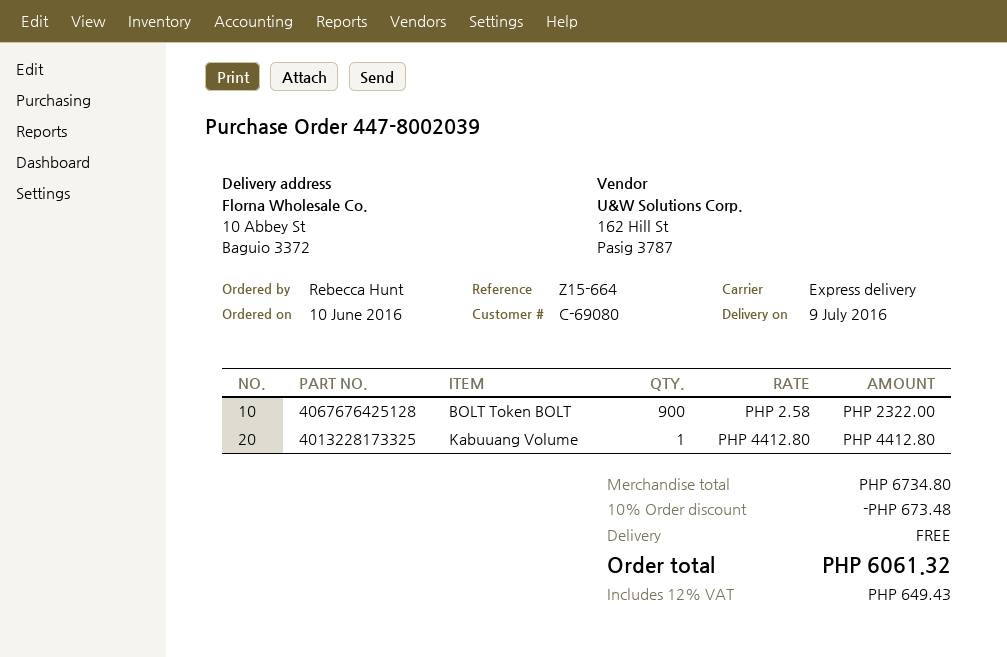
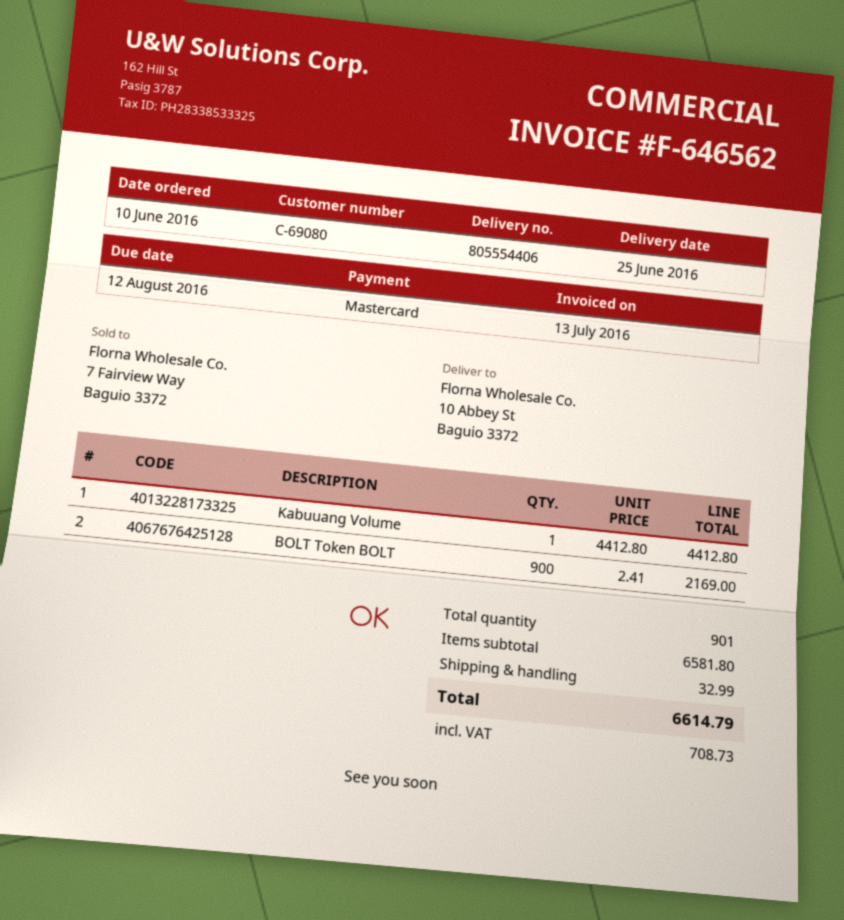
delivery date: 2016-07-09 -> 2016-06-25
BOLT Token BOLT: 900 x 2.58 = 2322.00 -> 900 x 2.41 = 2169.00
subtotal: 6734.80 -> 6581.80
discount: 10% = 673.48 -> none
shipping: 0.00 -> 32.99
tax: 649.43 -> 708.73
total: 6061.32 -> 6614.79

